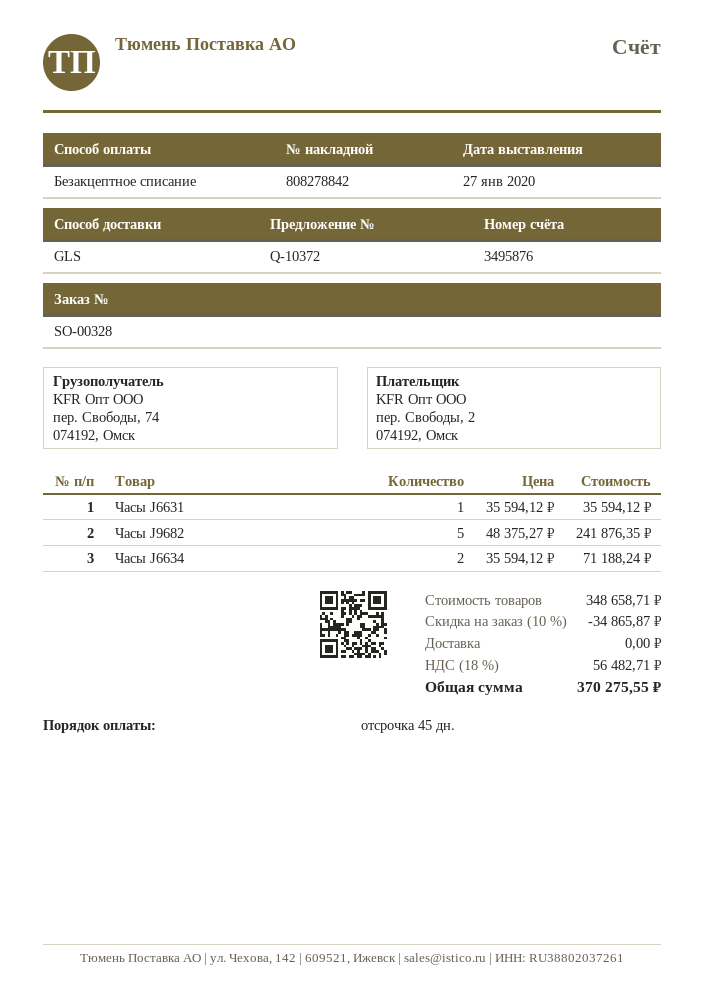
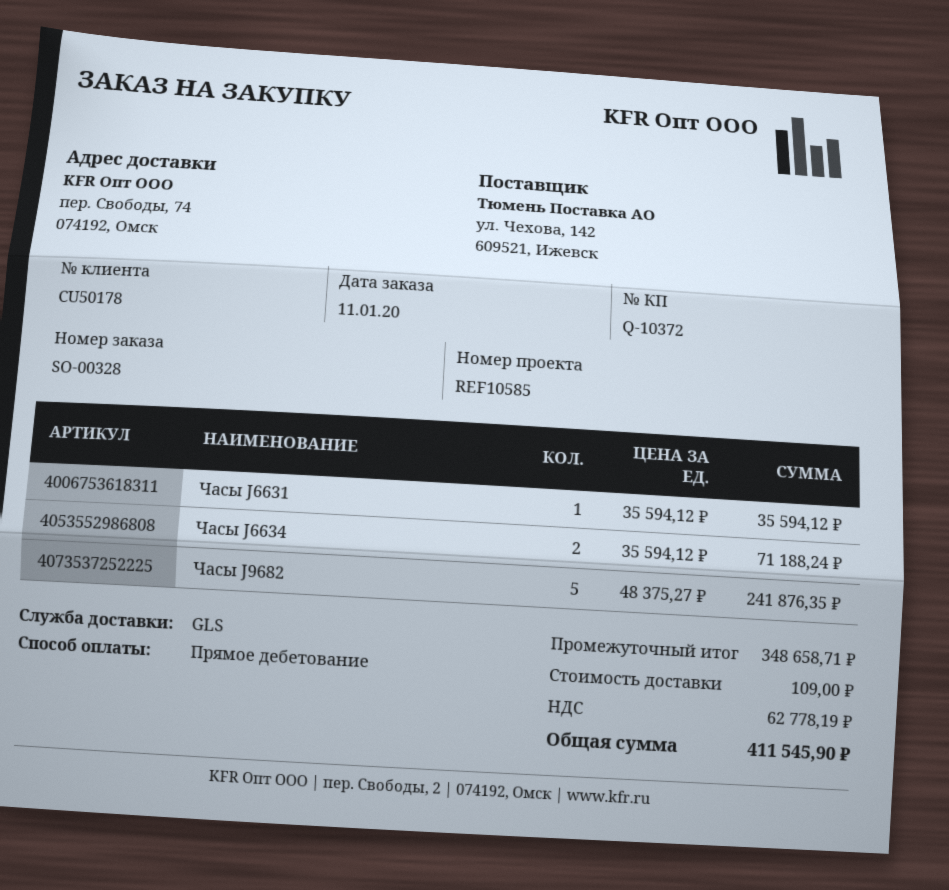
discount: 10% = 34865.87 -> none
shipping: 0.00 -> 109.00
tax: 56482.71 -> 62778.19
total: 370275.55 -> 411545.90

